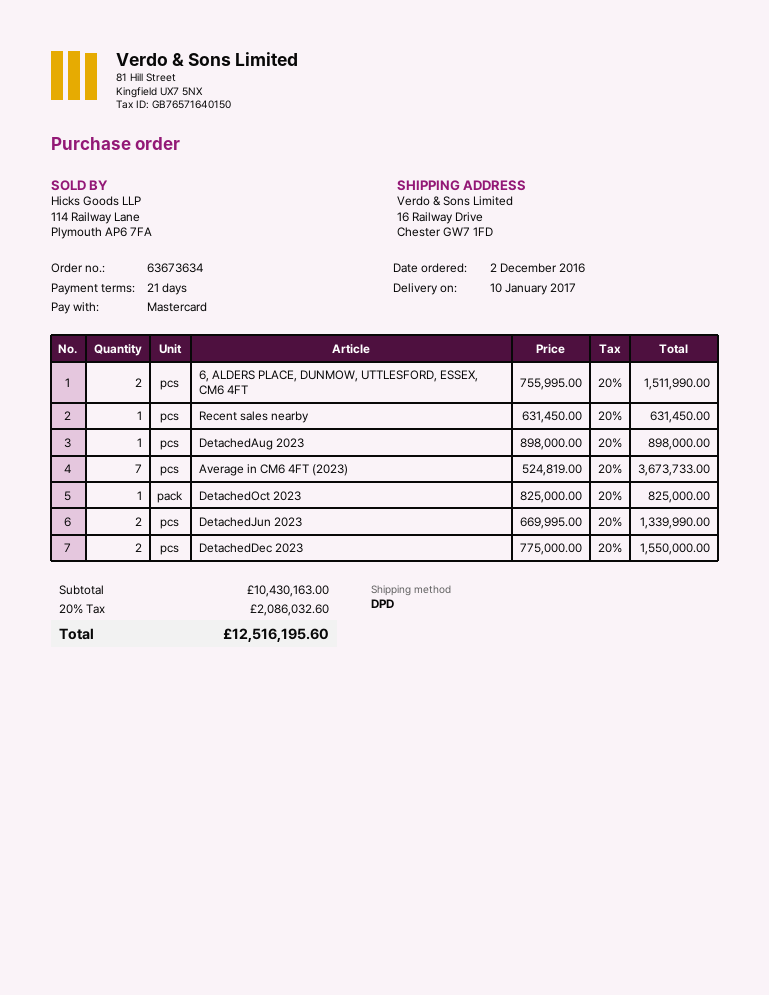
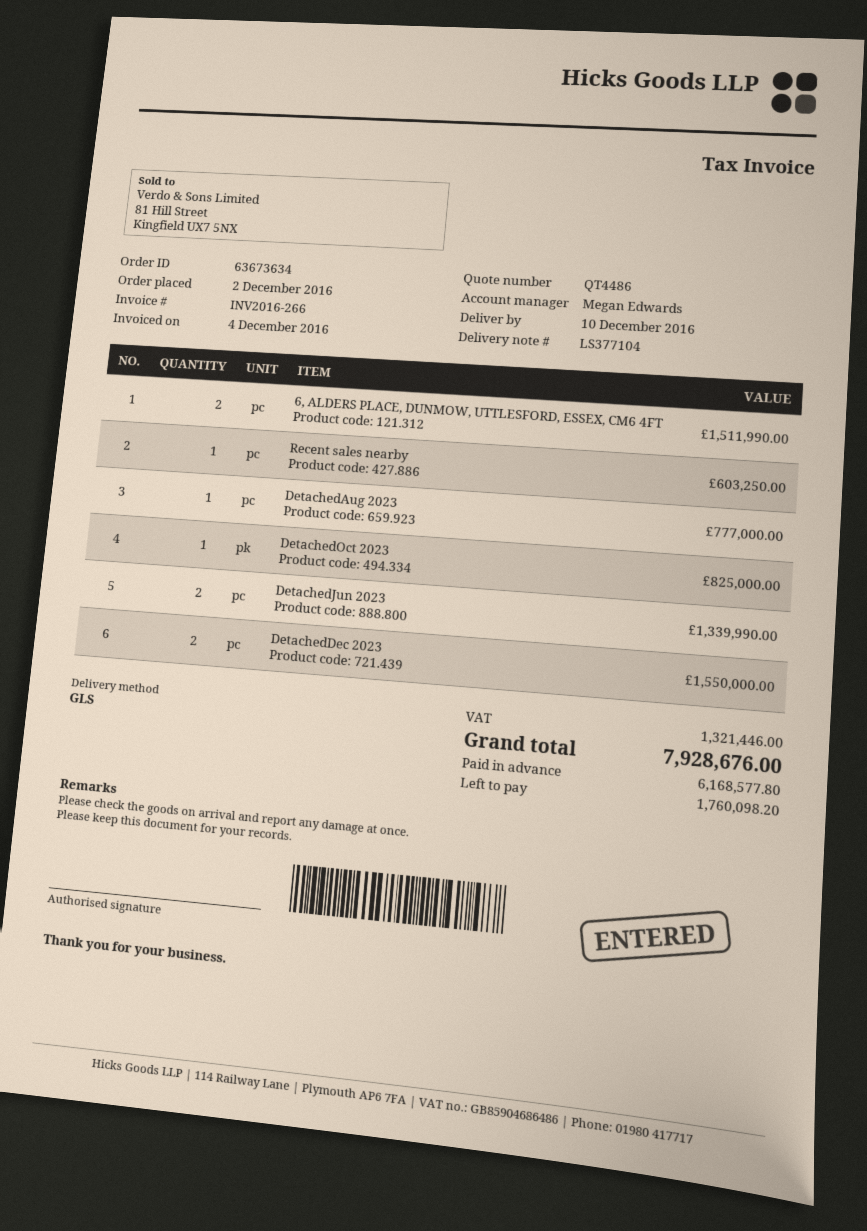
delivery date: 2017-01-10 -> 2016-12-10
shipping method: DPD -> GLS
Recent sales nearby: 1 for 631450.00 -> 1 for 603250.00
DetachedAug 2023: 1 for 898000.00 -> 1 for 777000.00
Average in CM6 4FT (2023): 7 for 3673733.00 -> none
tax: 2086032.60 -> 1321446.00
total: 12516195.60 -> 7928676.00

